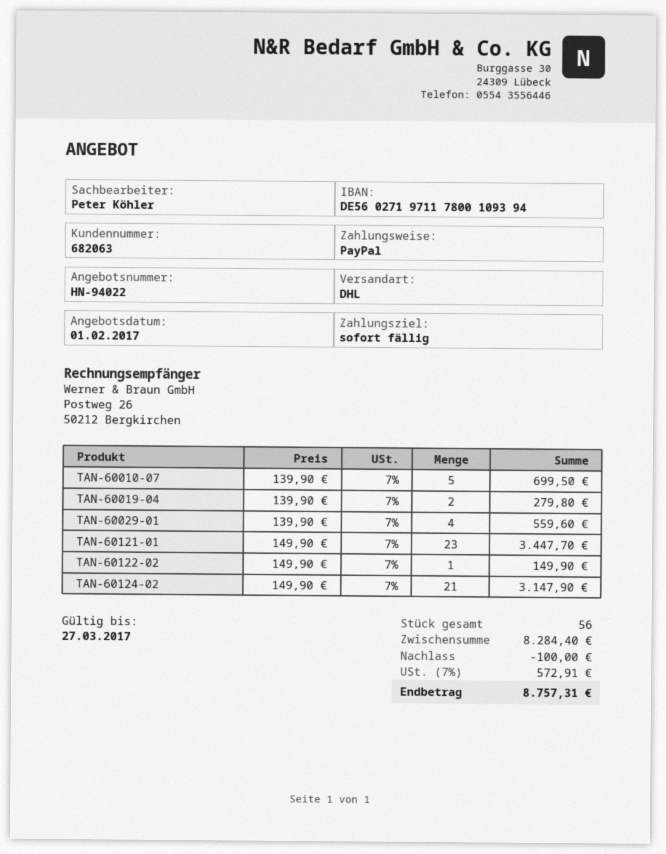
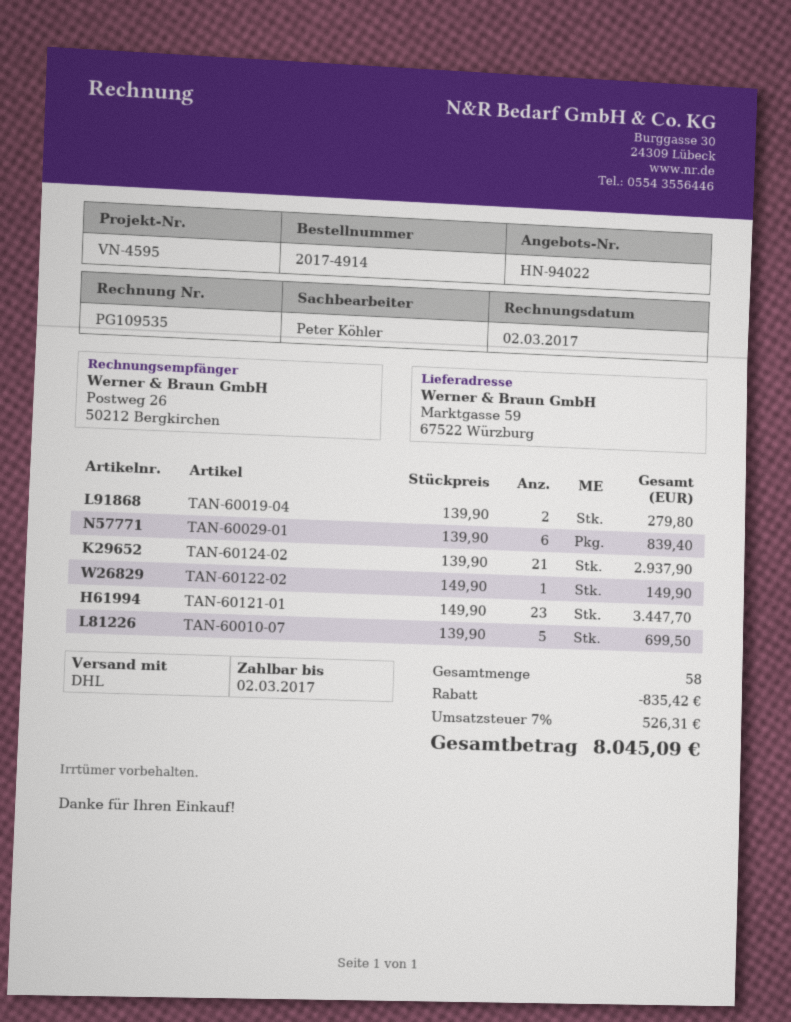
TAN-60029-01: 4 x 139.90 = 559.60 -> 6 x 139.90 = 839.40
TAN-60124-02: 21 x 149.90 = 3147.90 -> 21 x 139.90 = 2937.90
total quantity: 56 -> 58
discount: 100.00 -> 835.42
tax: 7% = 572.91 -> 7% = 526.31
total: 8757.31 -> 8045.09

